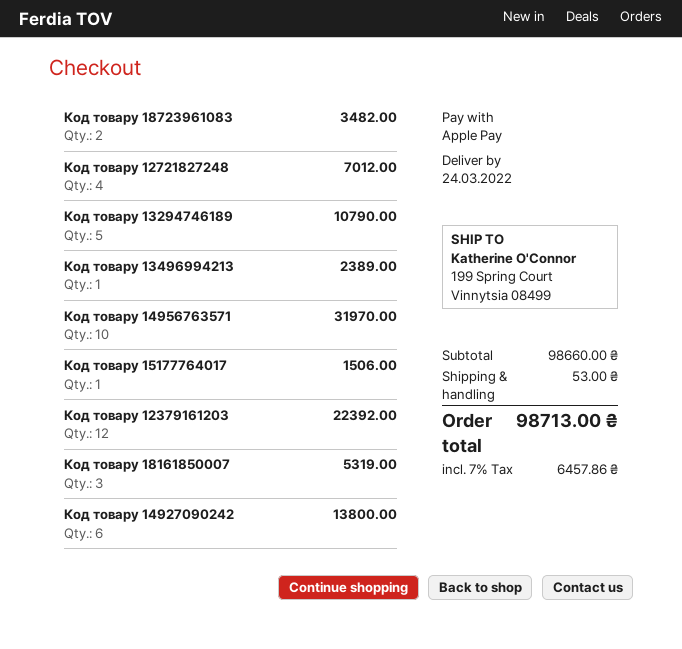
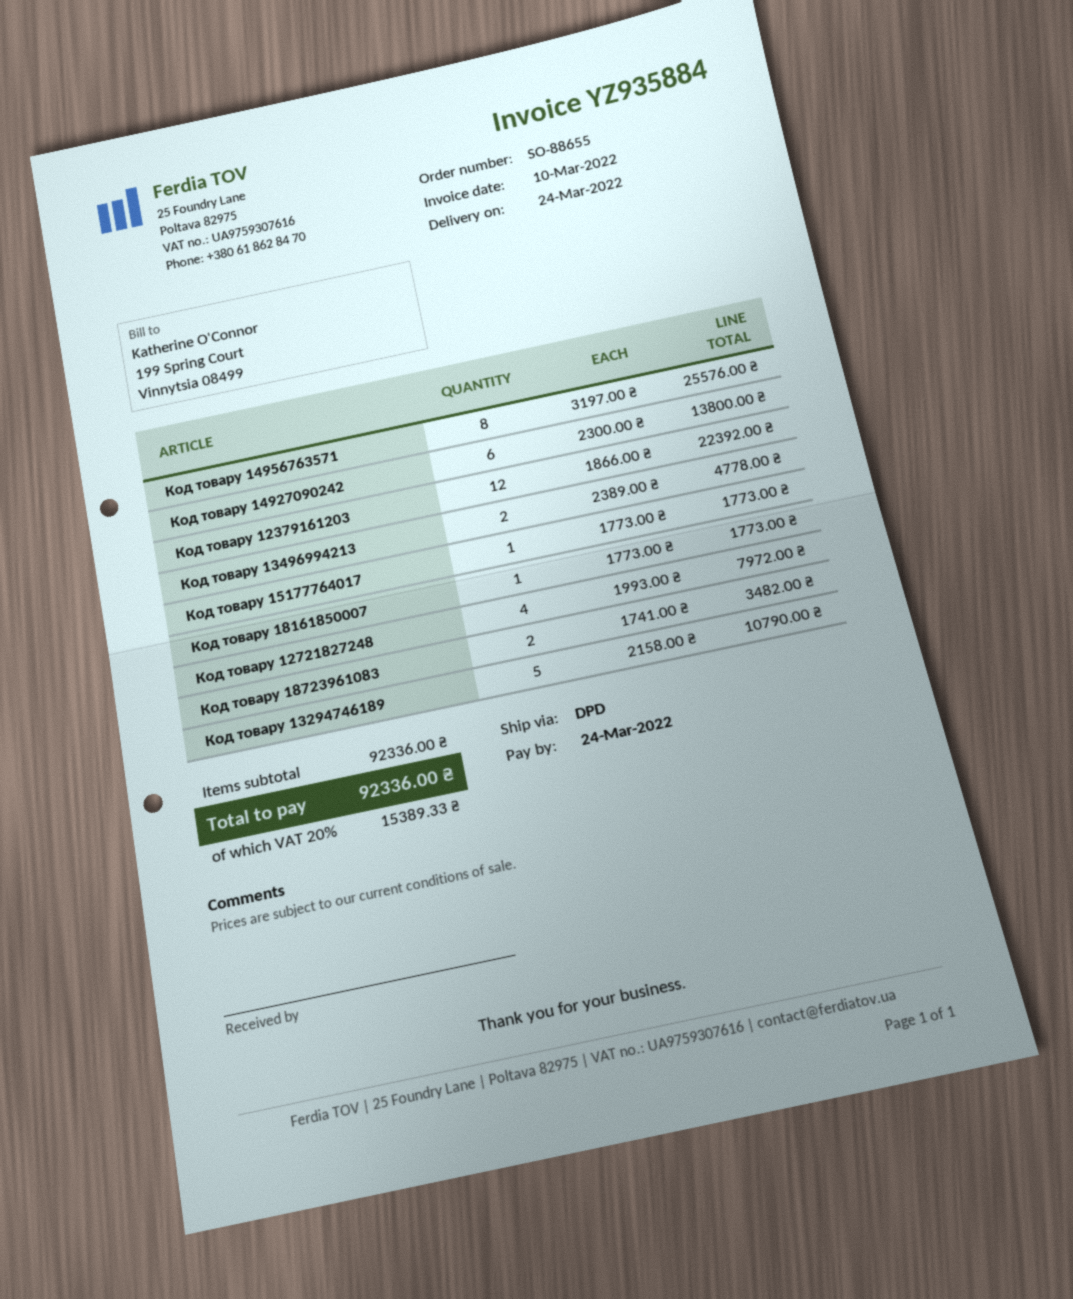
Код товару 12721827248: 4 for 7012.00 -> 4 for 7972.00
Код товару 13496994213: 1 for 2389.00 -> 2 for 4778.00
Код товару 14956763571: 10 for 31970.00 -> 8 for 25576.00
Код товару 15177764017: 1 for 1506.00 -> 1 for 1773.00
Код товару 18161850007: 3 for 5319.00 -> 1 for 1773.00
subtotal: 98660.00 -> 92336.00
shipping: 53.00 -> none
tax: 7% = 6457.86 -> 20% = 15389.33
total: 98713.00 -> 92336.00

